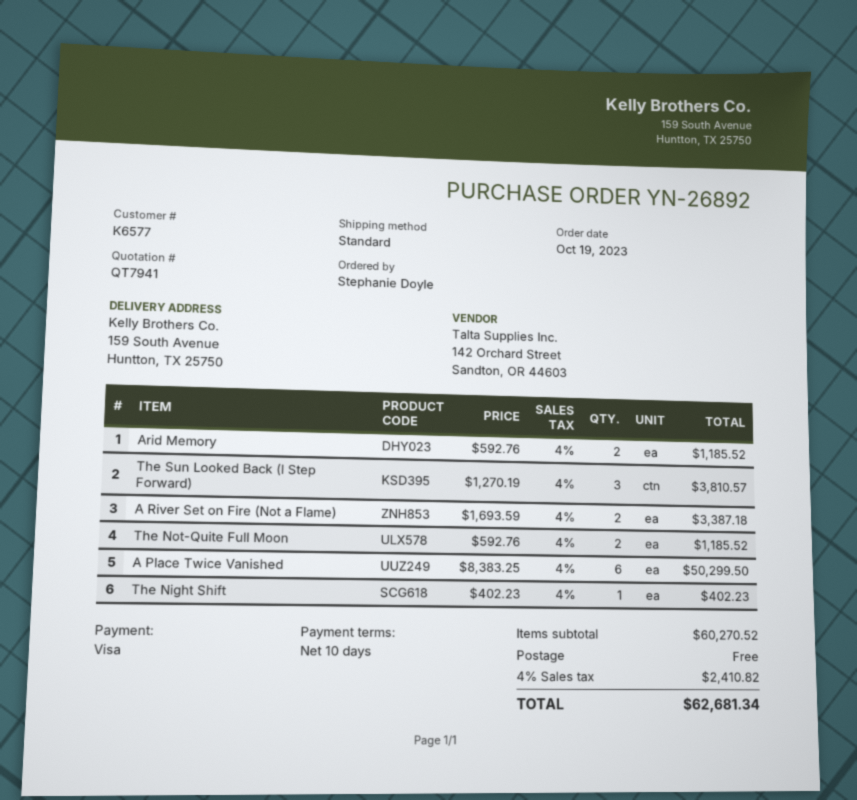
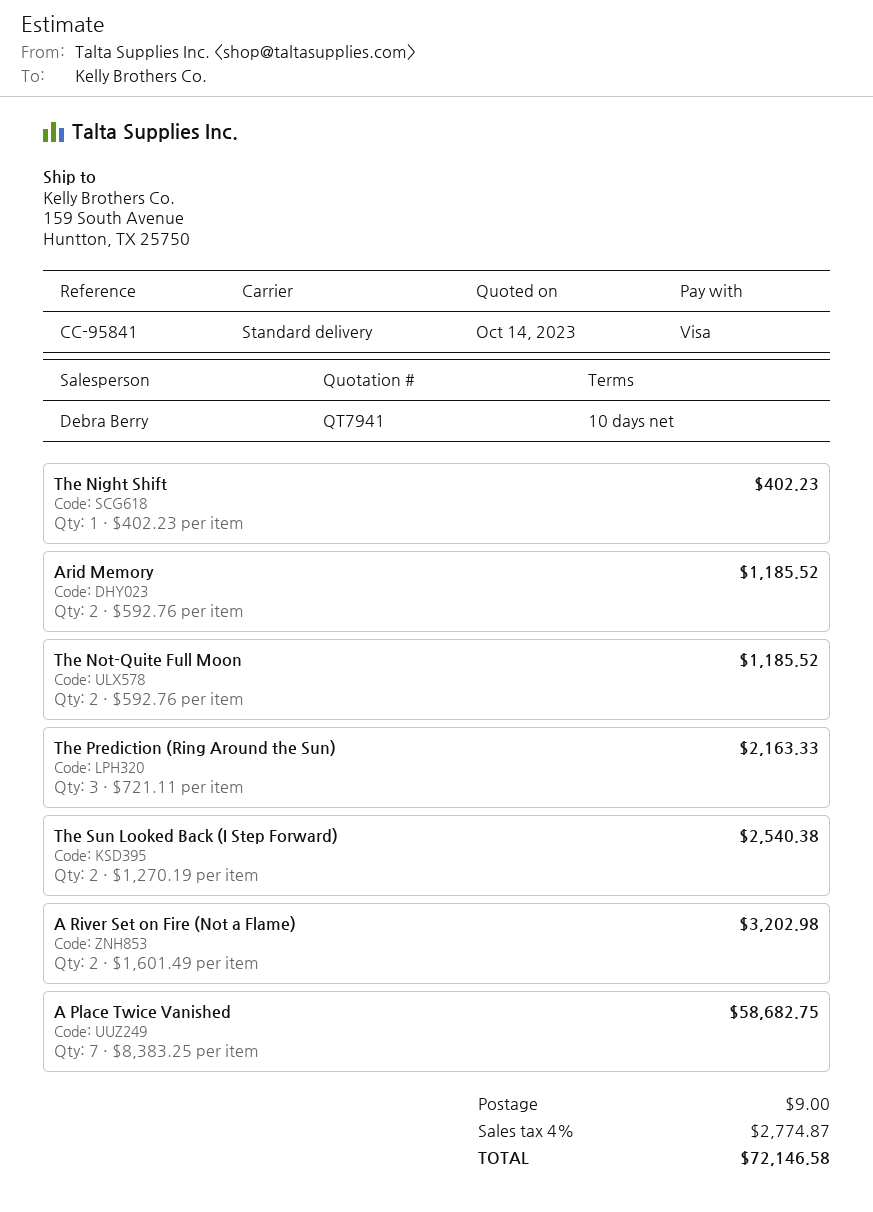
The Sun Looked Back (I Step Forward): 3 x 1270.19 = 3810.57 -> 2 x 1270.19 = 2540.38
A River Set on Fire (Not a Flame): 2 x 1693.59 = 3387.18 -> 2 x 1601.49 = 3202.98
A Place Twice Vanished: 6 x 8383.25 = 50299.50 -> 7 x 8383.25 = 58682.75
The Prediction (Ring Around the Sun): none -> 3 x 721.11 = 2163.33
shipping: 0.00 -> 9.00
tax: 4% = 2410.82 -> 4% = 2774.87
total: 62681.34 -> 72146.58

